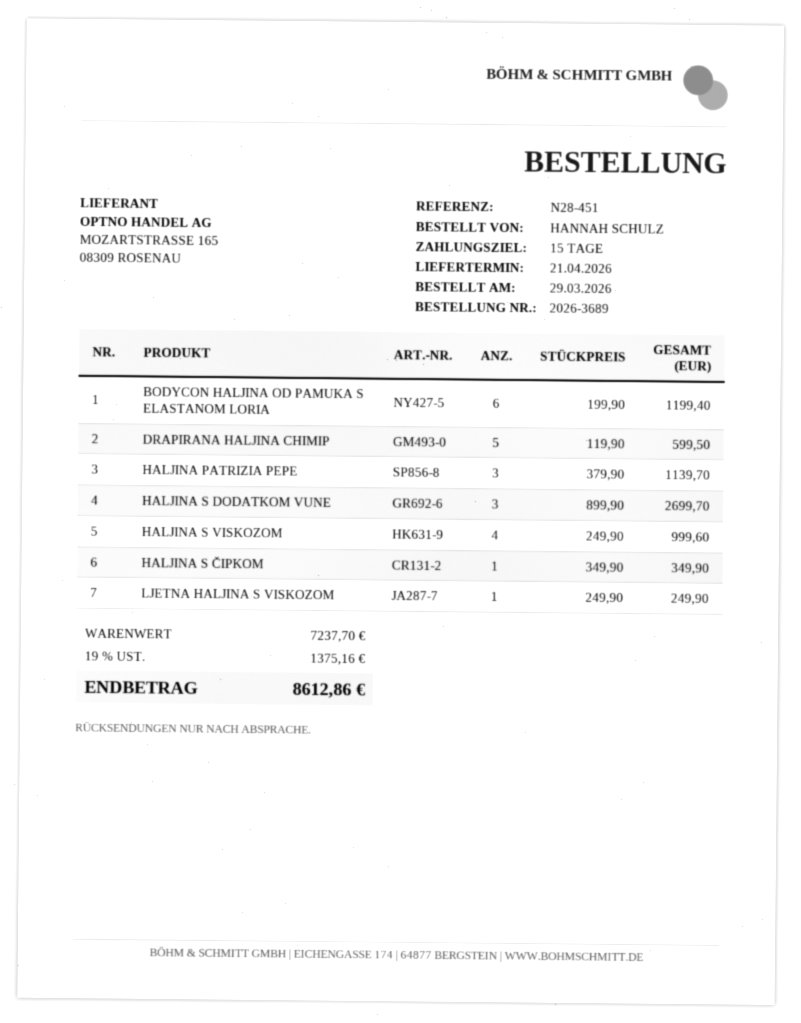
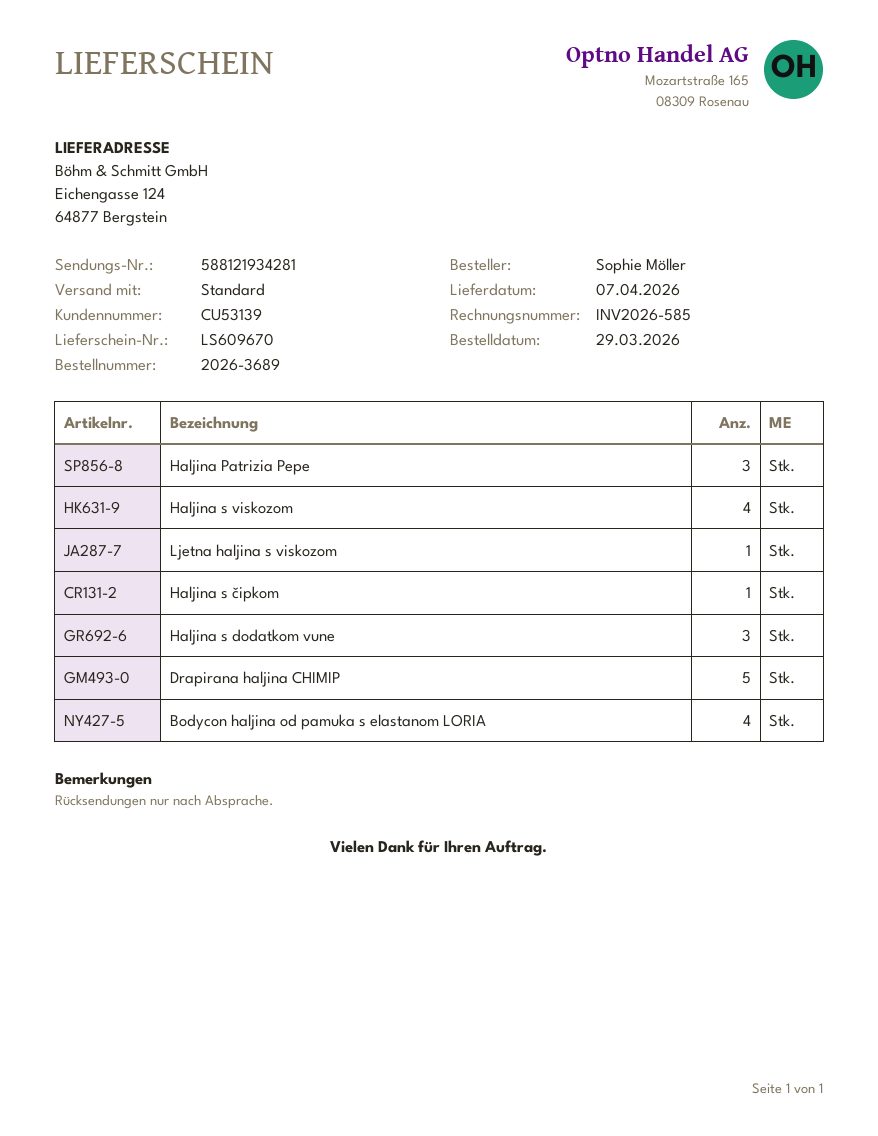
delivery date: 2026-04-21 -> 2026-04-07
ordered by: HANNAH SCHULZ -> Sophie Möller
BODYCON HALJINA OD PAMUKA S ELASTANOM LORIA: 6 -> 4

